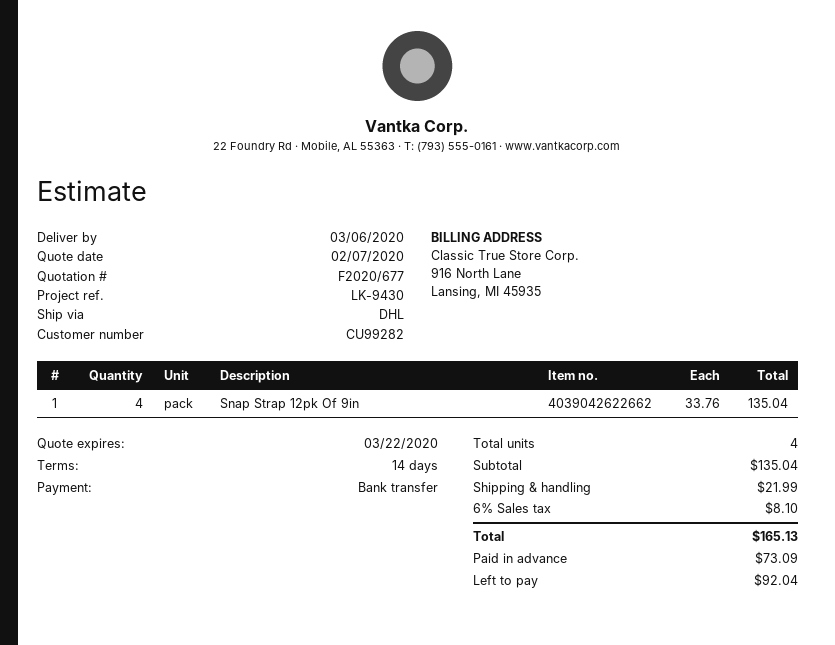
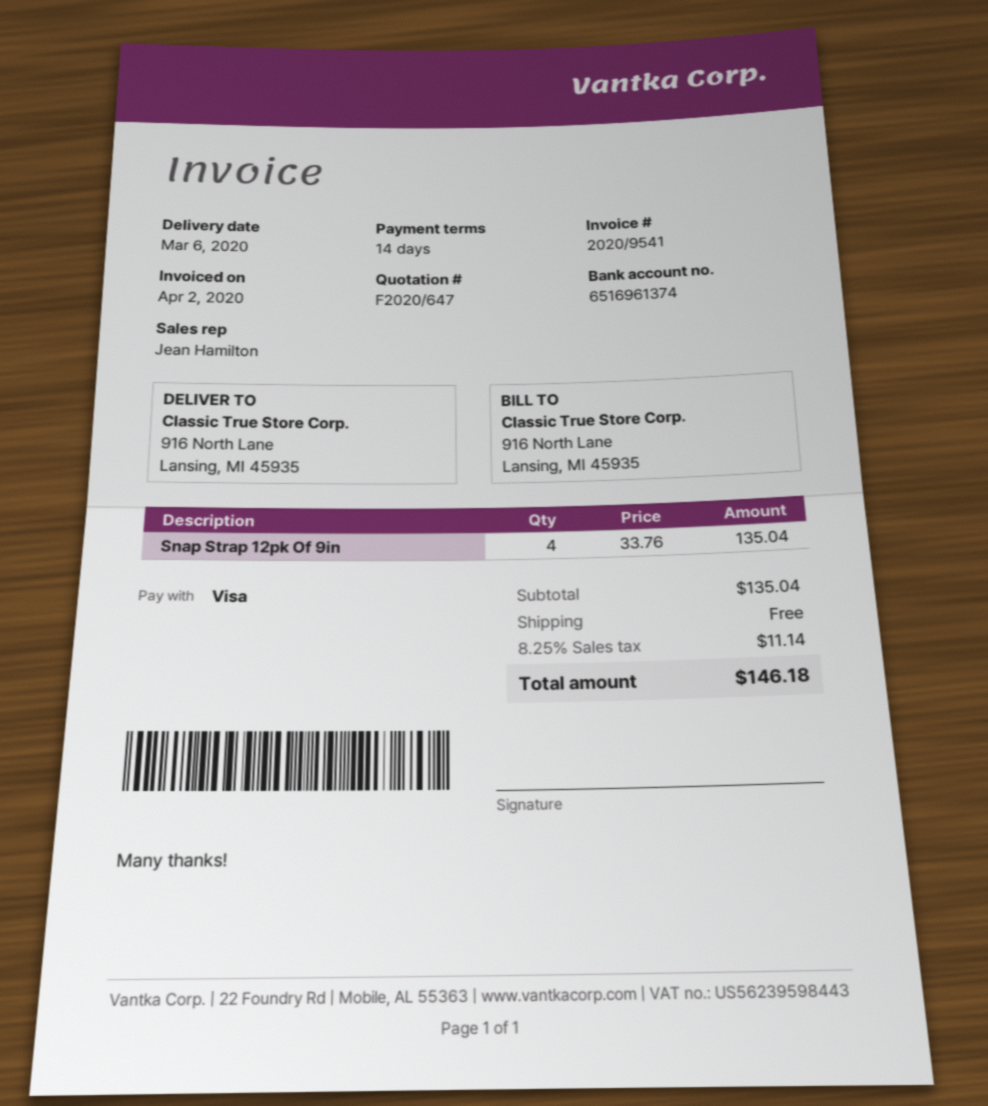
quote number: F2020/677 -> F2020/647
payment method: bank transfer -> Visa
shipping: 21.99 -> 0.00
tax: 6% = 8.10 -> 8.25% = 11.14
total: 165.13 -> 146.18

